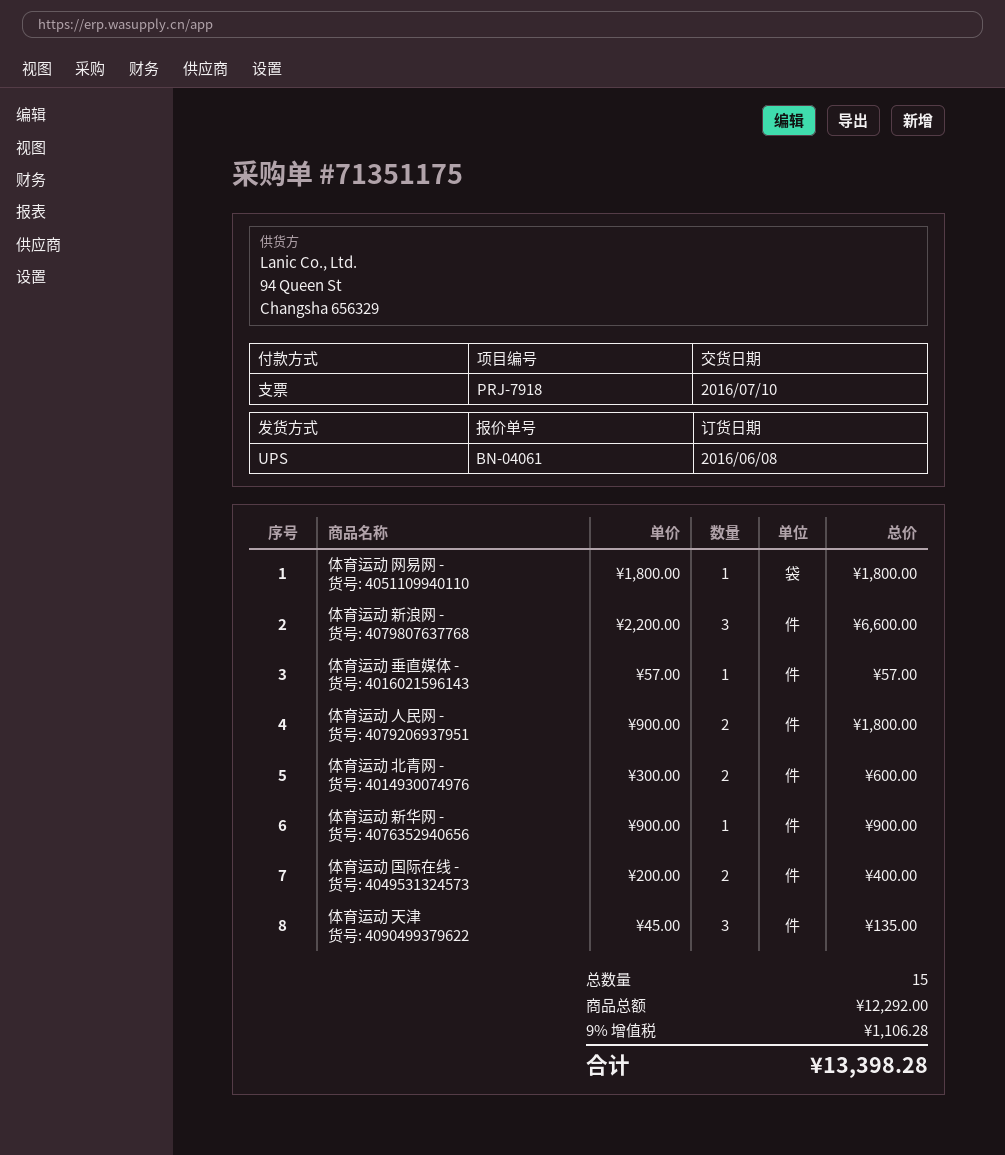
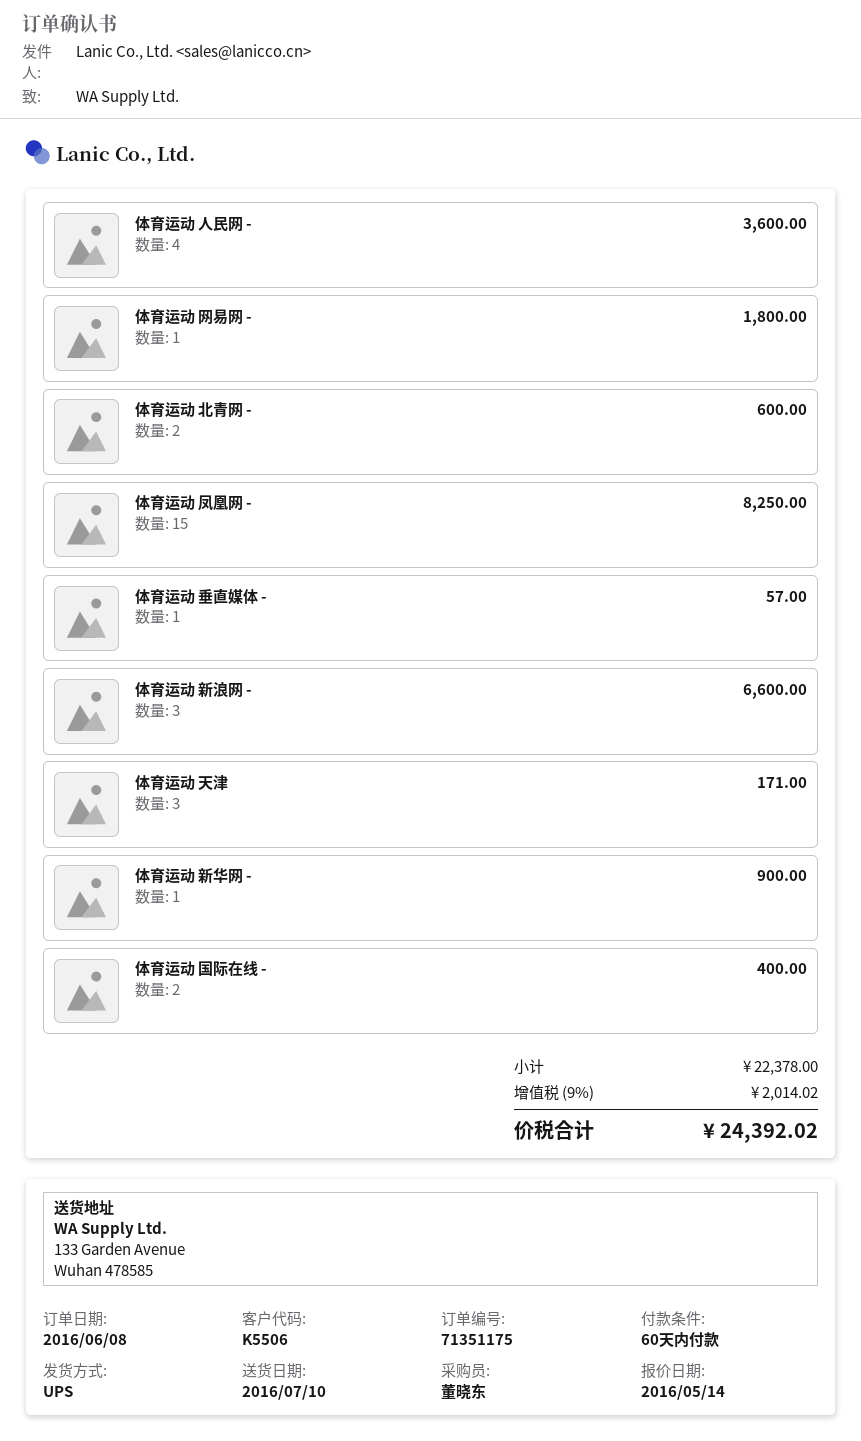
体育运动 人民网 -: 2 for 1800.00 -> 4 for 3600.00
体育运动 天津: 3 for 135.00 -> 3 for 171.00
体育运动 凤凰网 -: none -> 15 for 8250.00
subtotal: 12292.00 -> 22378.00
tax: 9% = 1106.28 -> 9% = 2014.02
total: 13398.28 -> 24392.02

